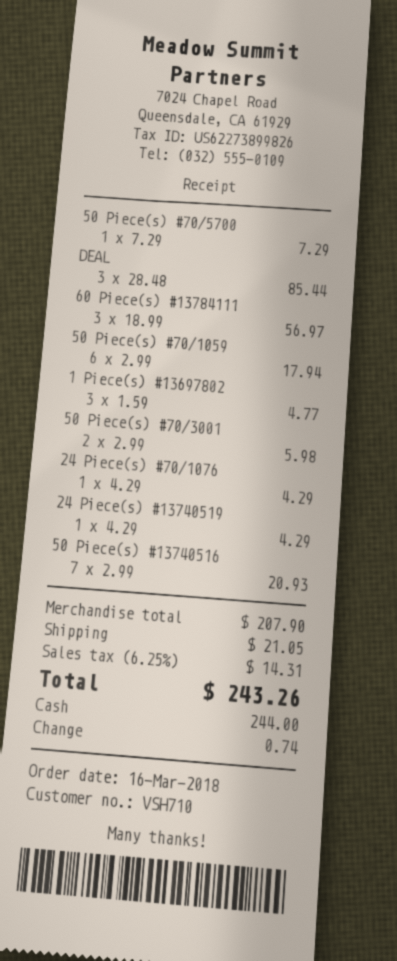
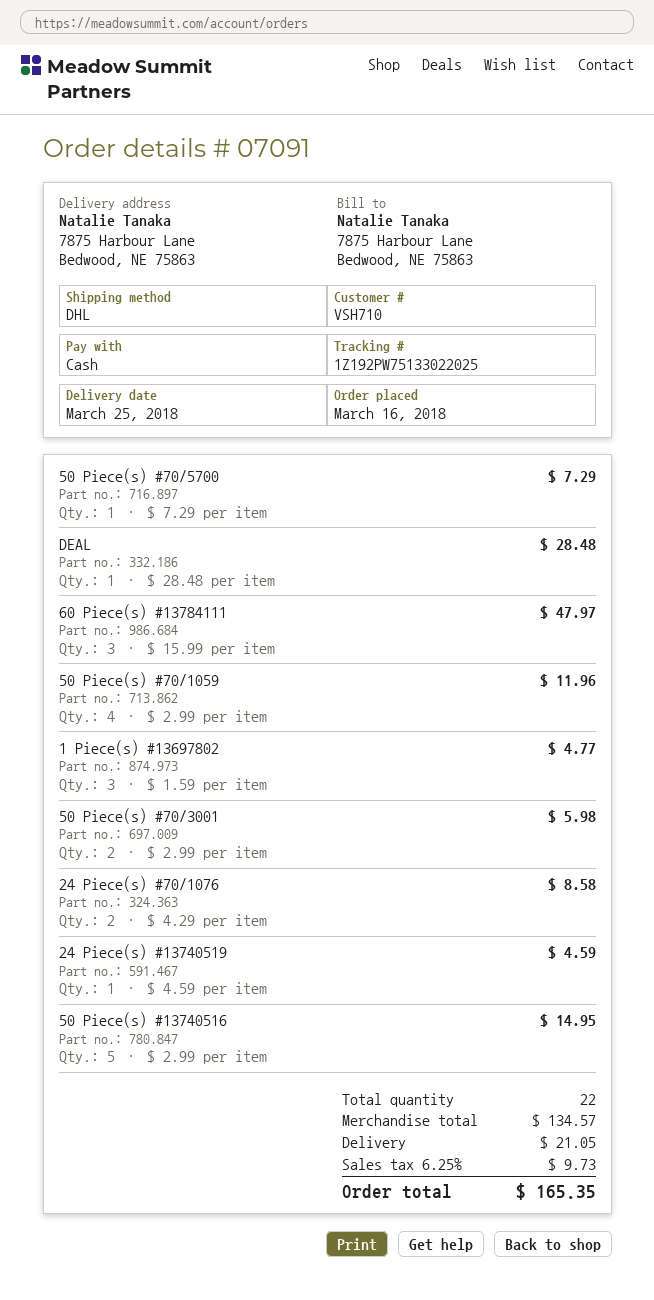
DEAL: 3 x 28.48 = 85.44 -> 1 x 28.48 = 28.48
60 Piece(s) #13784111: 3 x 18.99 = 56.97 -> 3 x 15.99 = 47.97
50 Piece(s) #70/1059: 6 x 2.99 = 17.94 -> 4 x 2.99 = 11.96
24 Piece(s) #70/1076: 1 x 4.29 = 4.29 -> 2 x 4.29 = 8.58
24 Piece(s) #13740519: 1 x 4.29 = 4.29 -> 1 x 4.59 = 4.59
50 Piece(s) #13740516: 7 x 2.99 = 20.93 -> 5 x 2.99 = 14.95
subtotal: 207.90 -> 134.57
tax: 6.25% = 14.31 -> 6.25% = 9.73
total: 243.26 -> 165.35

